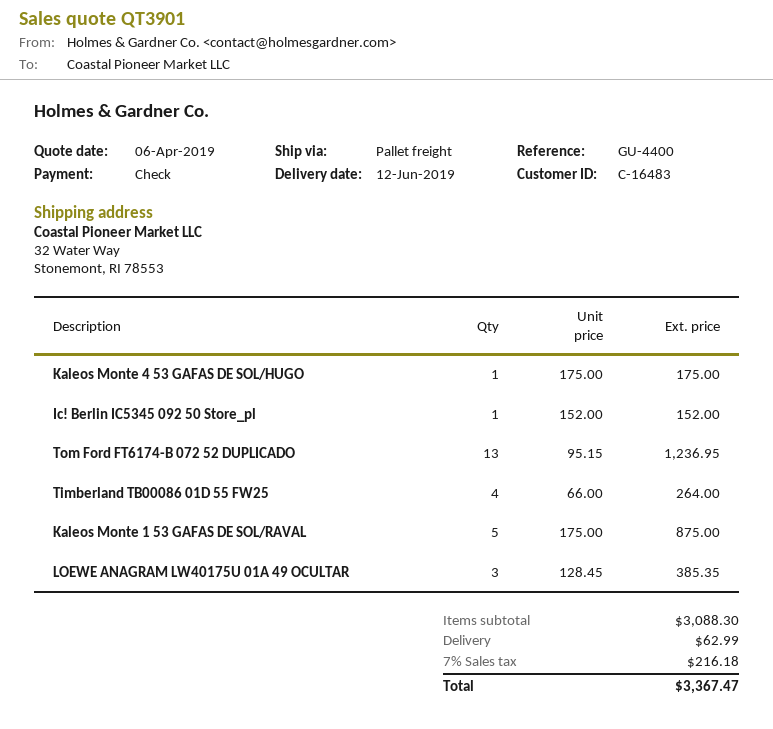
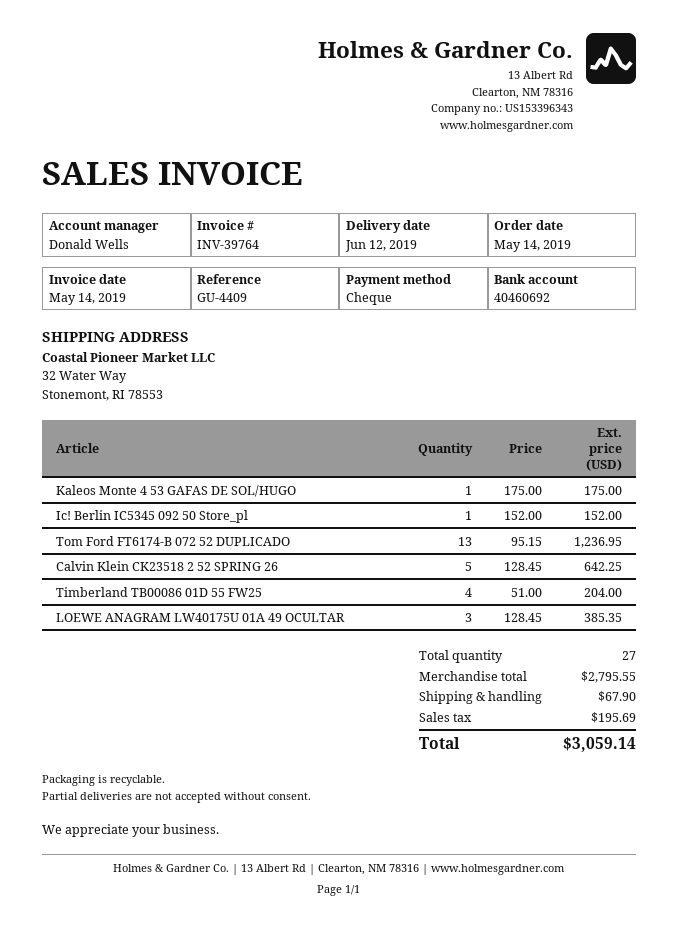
reference: GU-4400 -> GU-4409
Timberland TB00086 01D 55 FW25: 4 x 66.00 = 264.00 -> 4 x 51.00 = 204.00
Kaleos Monte 1 53 GAFAS DE SOL/RAVAL: 5 x 175.00 = 875.00 -> none
Calvin Klein CK23518 2 52 SPRING 26: none -> 5 x 128.45 = 642.25
subtotal: 3088.30 -> 2795.55
shipping: 62.99 -> 67.90
tax: 216.18 -> 195.69
total: 3367.47 -> 3059.14

